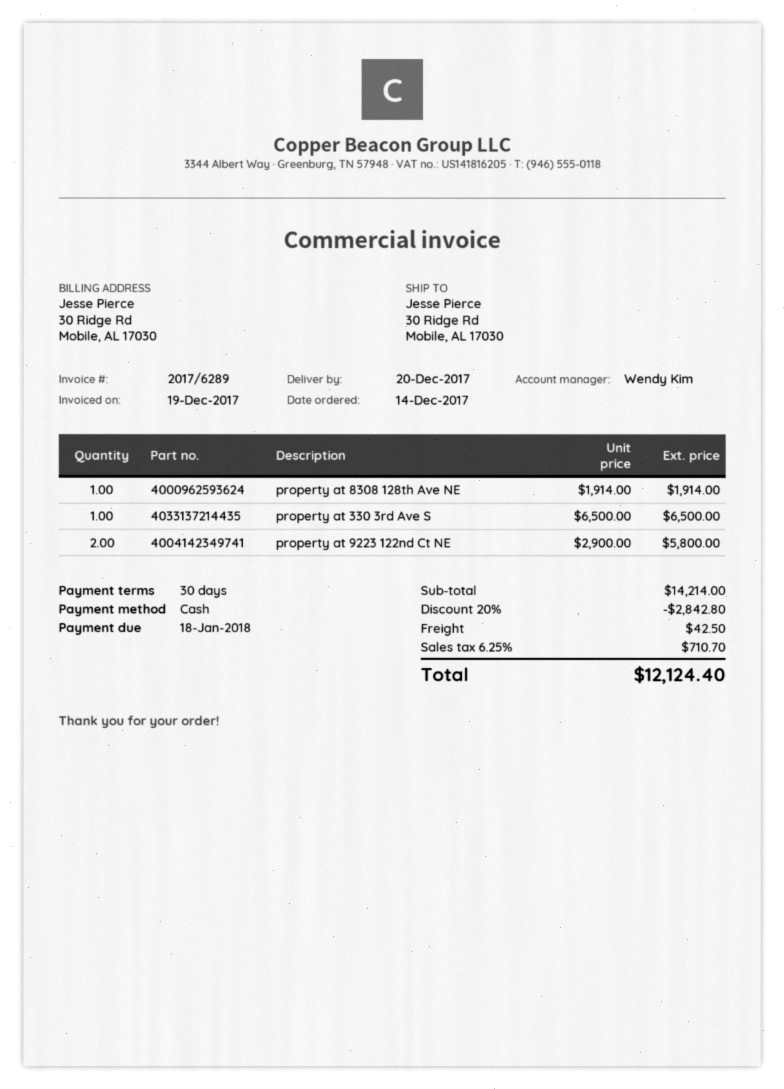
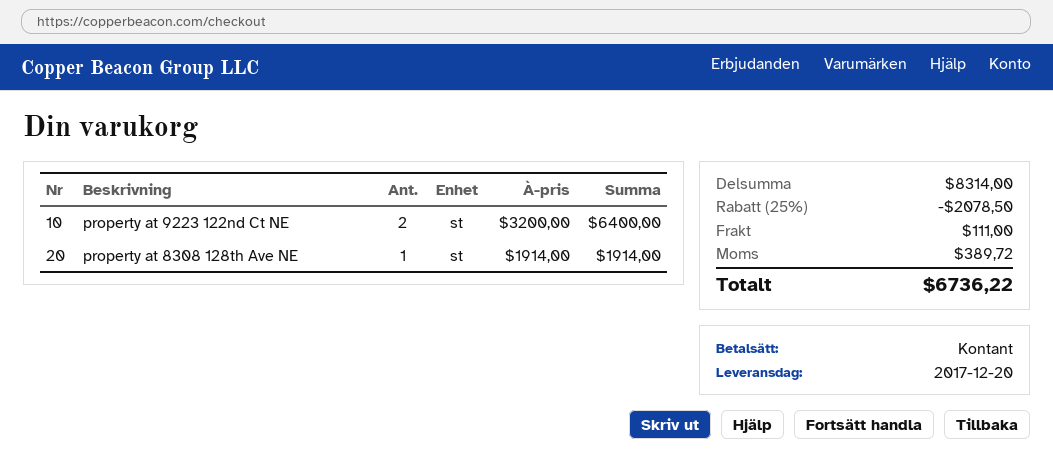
property at 330 3rd Ave S: 1 x 6500.00 = 6500.00 -> none
property at 9223 122nd Ct NE: 2 x 2900.00 = 5800.00 -> 2 x 3200.00 = 6400.00
subtotal: 14214.00 -> 8314.00
discount: 20% = 2842.80 -> 25% = 2078.50
shipping: 42.50 -> 111.00
tax: 710.70 -> 389.72
total: 12124.40 -> 6736.22

